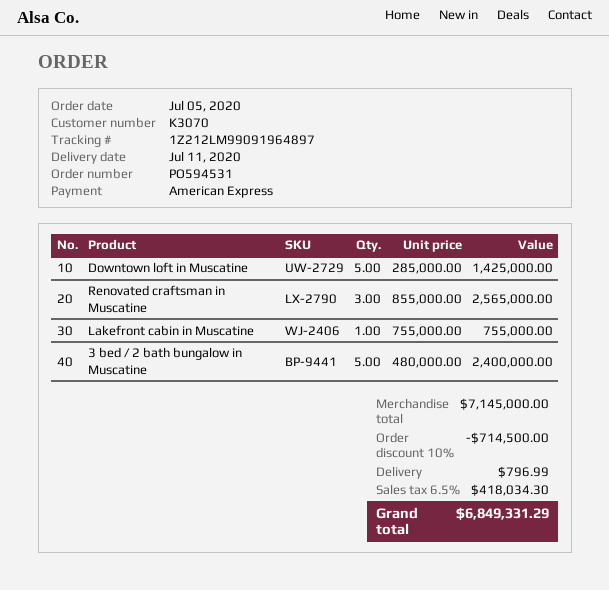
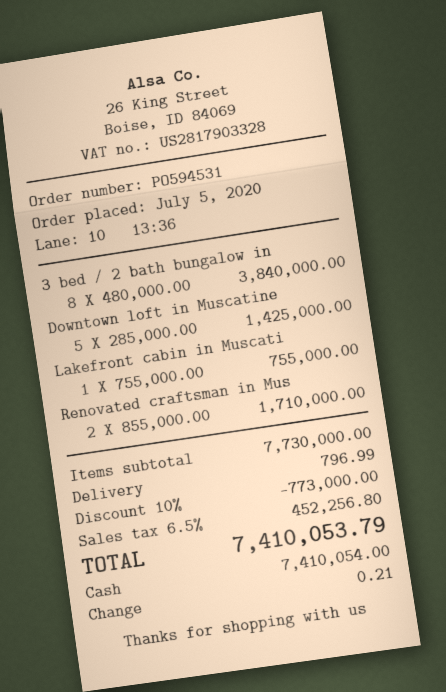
payment method: American Express -> cash
Renovated craftsman in Muscatine: 3 x 855000.00 = 2565000.00 -> 2 x 855000.00 = 1710000.00
3 bed / 2 bath bungalow in Muscatine: 5 x 480000.00 = 2400000.00 -> 8 x 480000.00 = 3840000.00
subtotal: 7145000.00 -> 7730000.00
discount: 10% = 714500.00 -> 10% = 773000.00
tax: 6.5% = 418034.30 -> 6.5% = 452256.80
total: 6849331.29 -> 7410053.79

